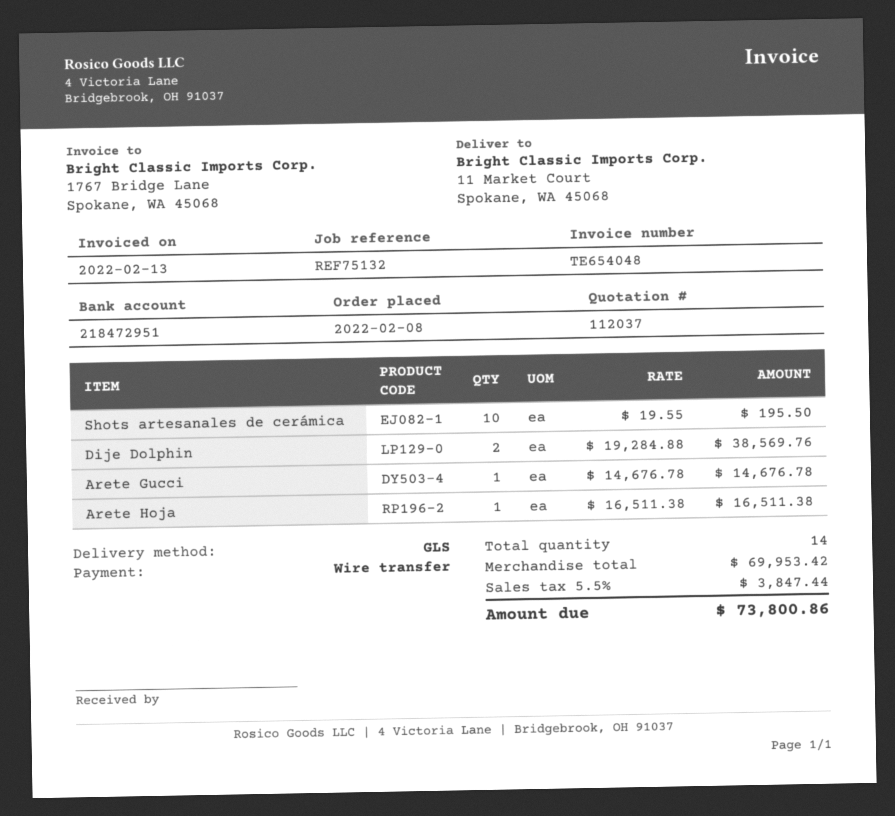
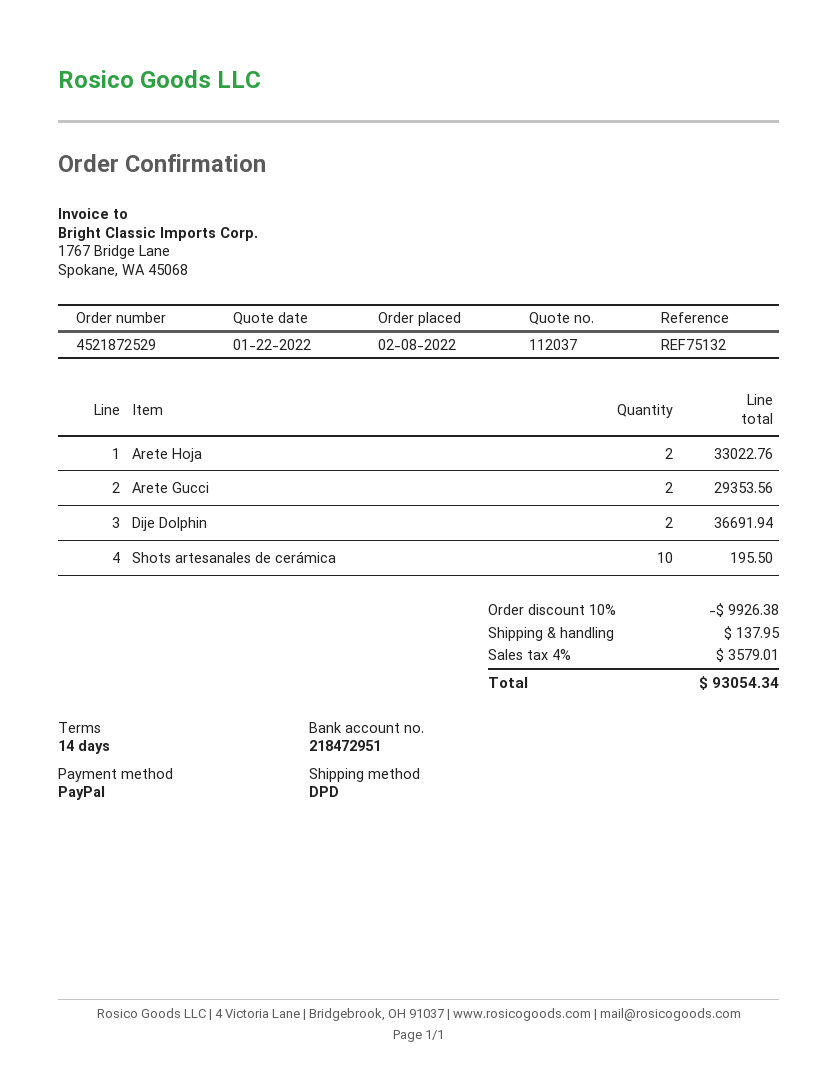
payment method: bank transfer -> PayPal
shipping method: GLS -> DPD
Dije Dolphin: 2 for 38569.76 -> 2 for 36691.94
Arete Gucci: 1 for 14676.78 -> 2 for 29353.56
Arete Hoja: 1 for 16511.38 -> 2 for 33022.76
discount: none -> 10% = 9926.38
shipping: none -> 137.95
tax: 5.5% = 3847.44 -> 4% = 3579.01
total: 73800.86 -> 93054.34

